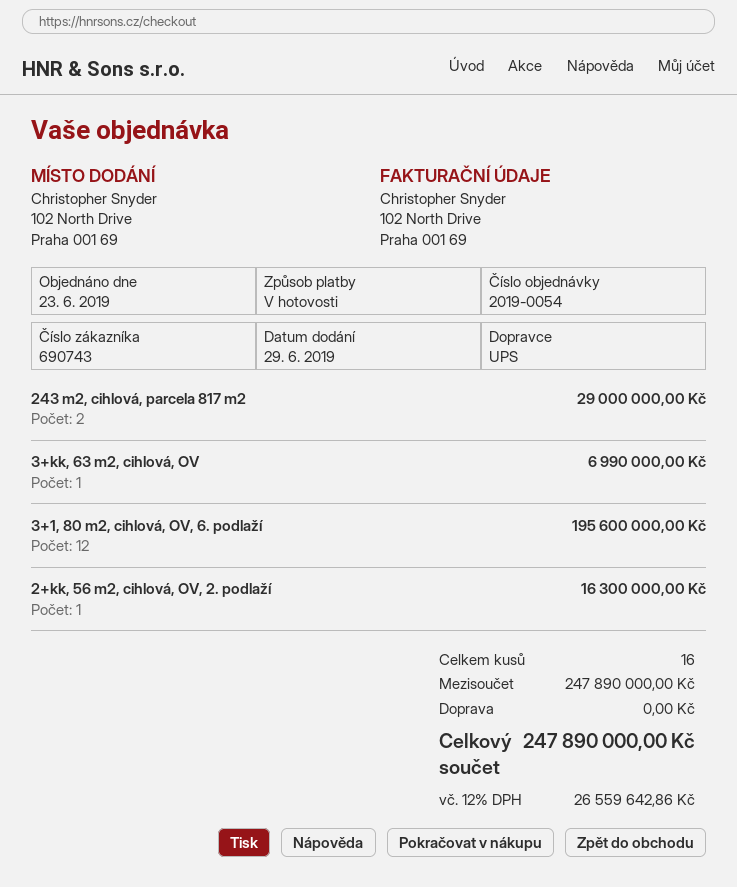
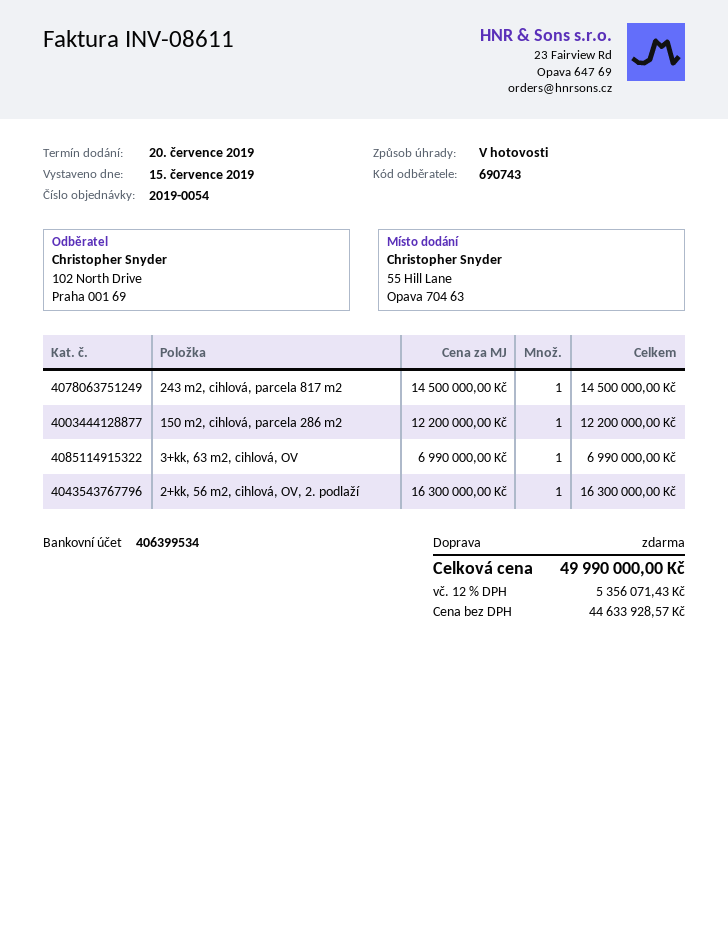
delivery date: 2019-06-29 -> 2019-07-20
ship to: 102 North Drive, Praha 001 69 -> 55 Hill Lane, Opava 704 63
243 m2, cihlová, parcela 817 m2: 2 for 29000000.00 -> 1 for 14500000.00
3+1, 80 m2, cihlová, OV, 6. podlaží: 12 for 195600000.00 -> none
150 m2, cihlová, parcela 286 m2: none -> 1 for 12200000.00
tax: 12% = 26559642.86 -> 12% = 5356071.43
total: 247890000.00 -> 49990000.00

